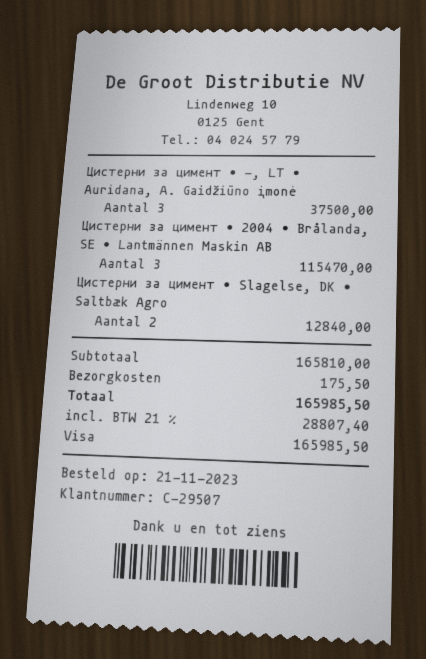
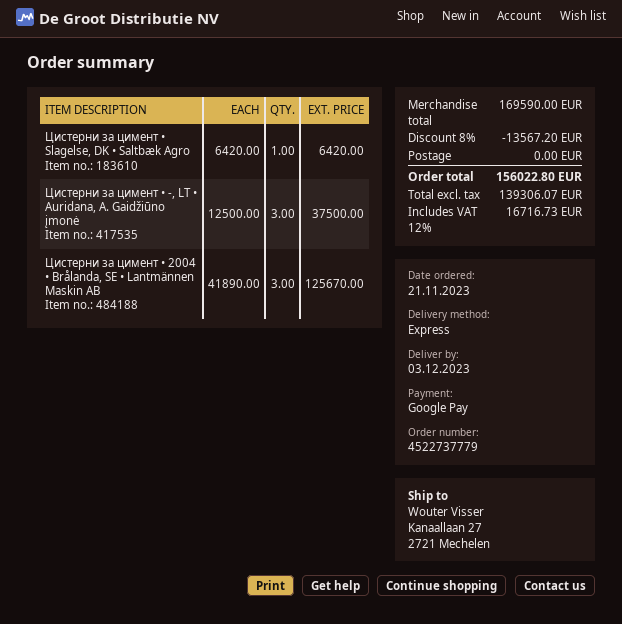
payment method: Visa -> Google Pay
Цистерни за цимент • 2004 • Brålanda, SE • Lantmännen Maskin AB: 3 for 115470.00 -> 3 for 125670.00
Цистерни за цимент • Slagelse, DK • Saltbæk Agro: 2 for 12840.00 -> 1 for 6420.00
subtotal: 165810.00 -> 169590.00
discount: none -> 8% = 13567.20
shipping: 175.50 -> 0.00
tax: 21% = 28807.40 -> 12% = 16716.73
total: 165985.50 -> 156022.80

